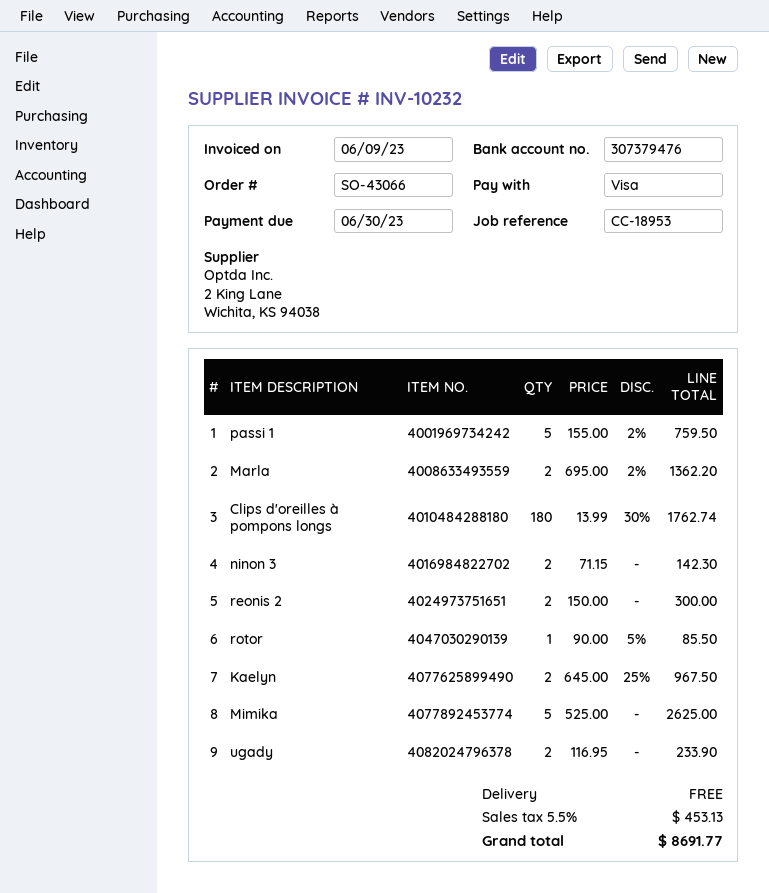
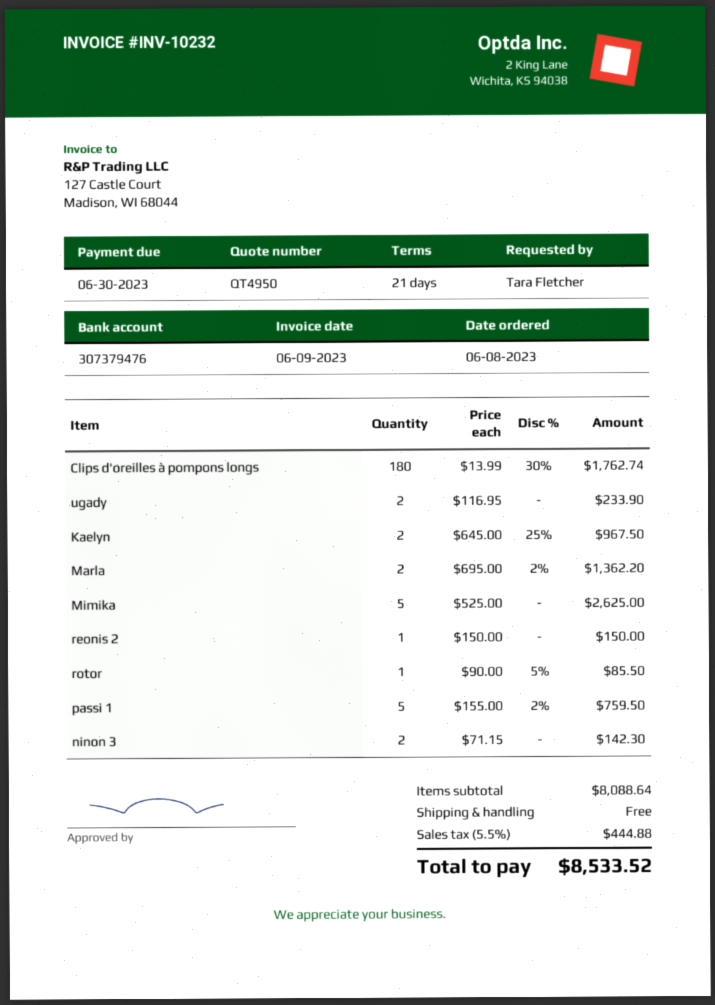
reonis 2: 2 x 150.00 = 300.00 -> 1 x 150.00 = 150.00
tax: 5.5% = 453.13 -> 5.5% = 444.88
total: 8691.77 -> 8533.52

